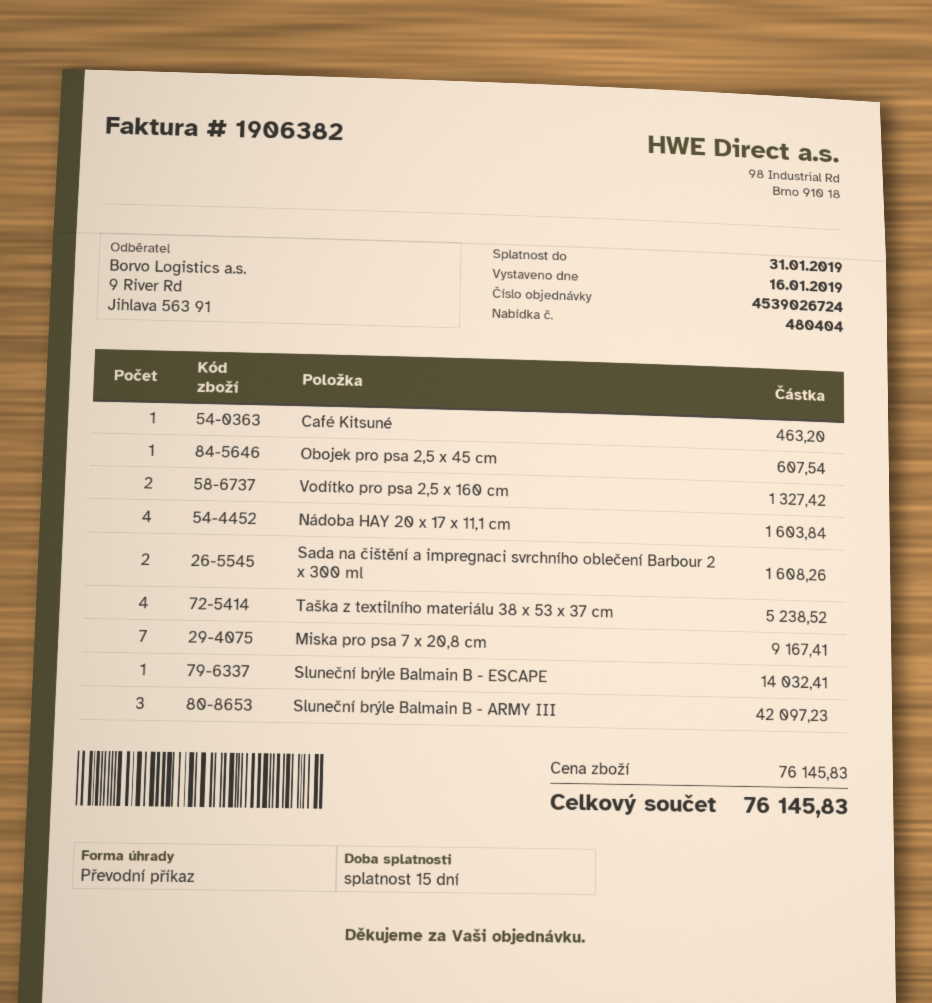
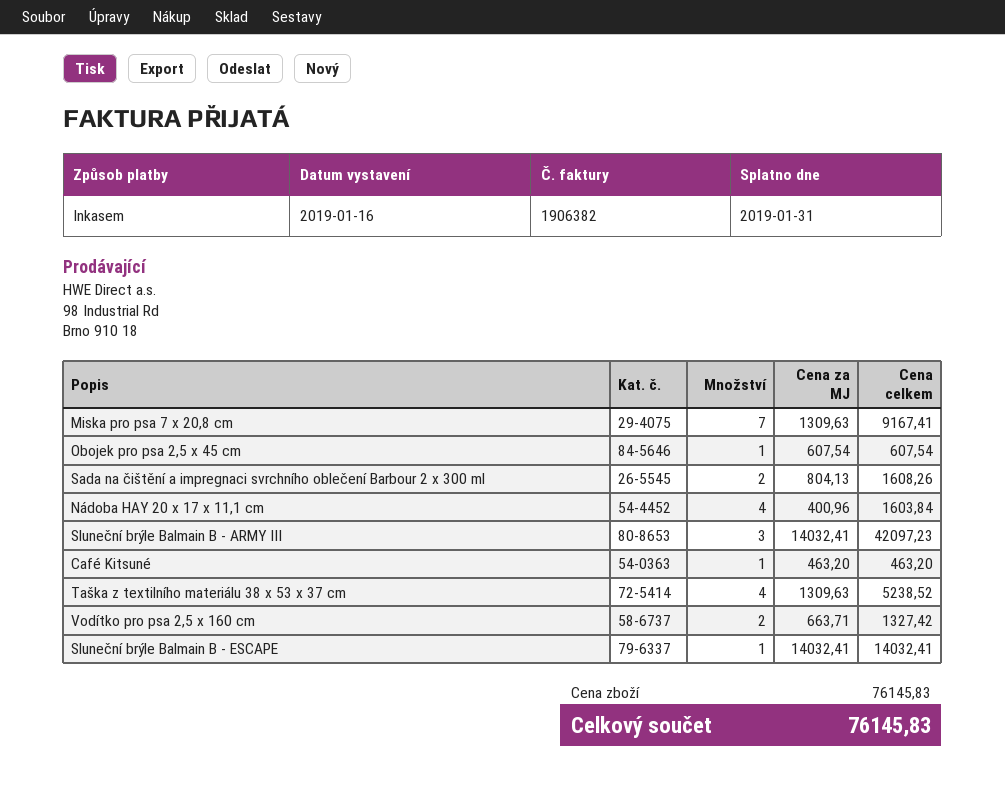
payment method: bank transfer -> direct debit

